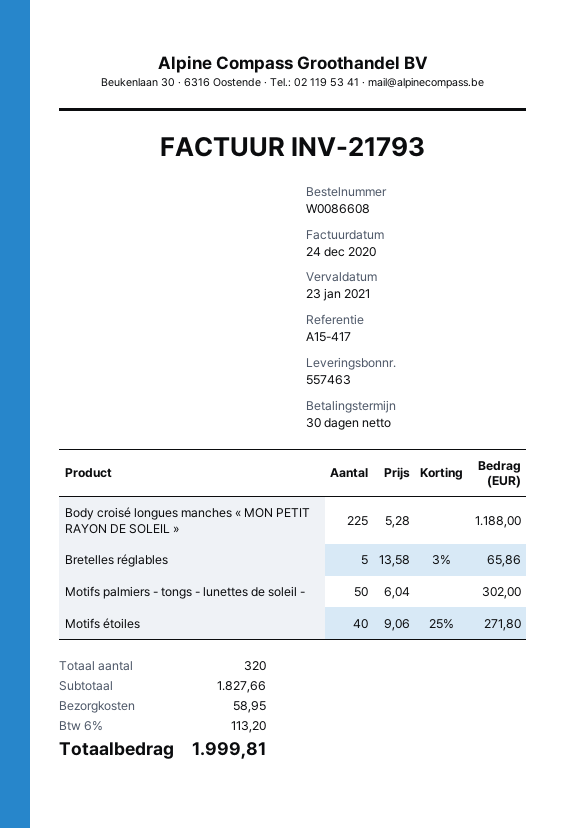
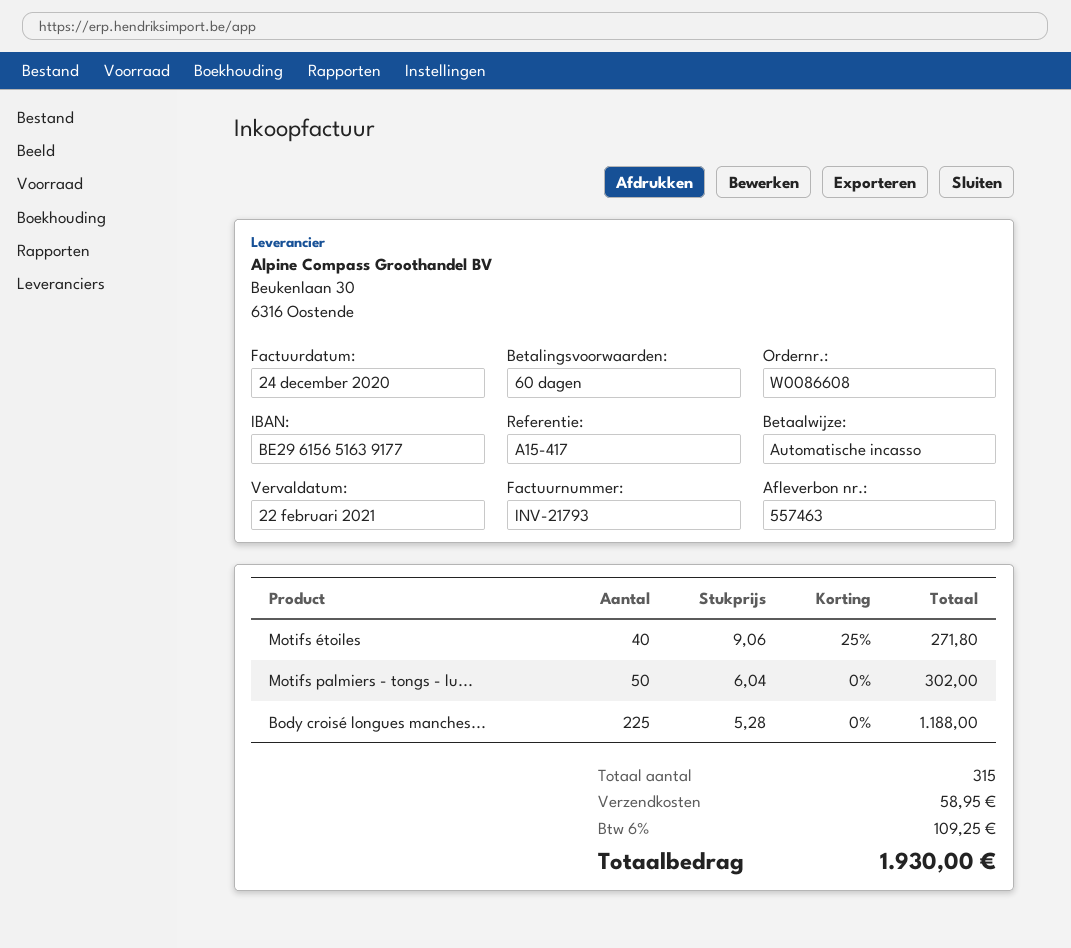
payment terms: 30 days -> 60 days
due date: 2021-01-23 -> 2021-02-22
Bretelles réglables: 5 x 13.58 - 3% = 65.86 -> none
total quantity: 320 -> 315
tax: 6% = 113.20 -> 6% = 109.25
total: 1999.81 -> 1930.00

